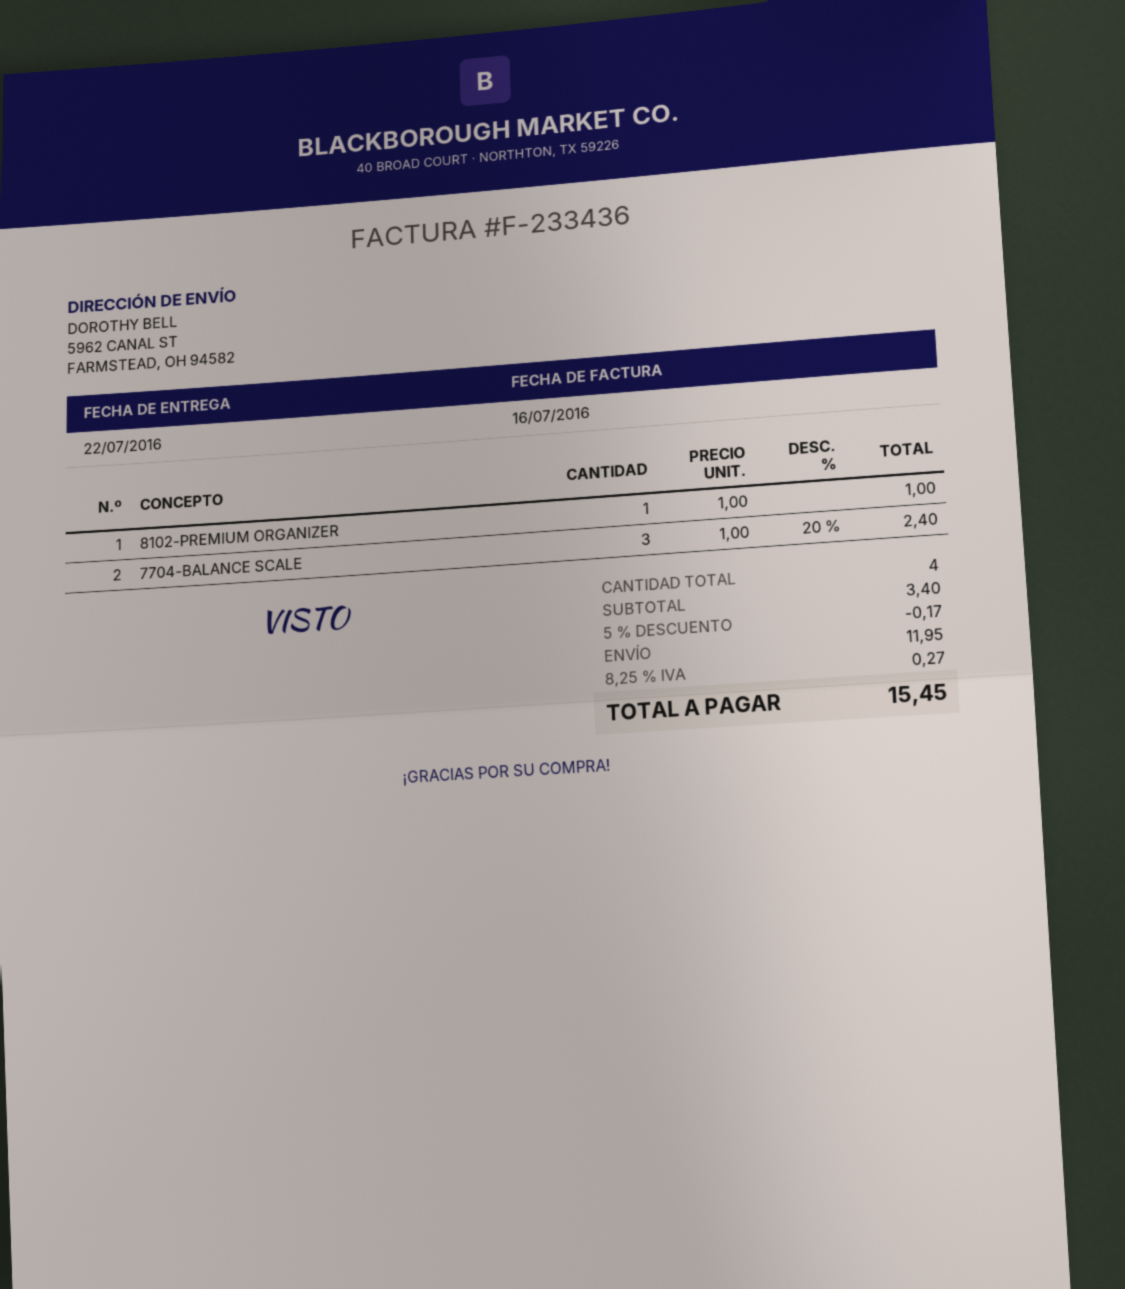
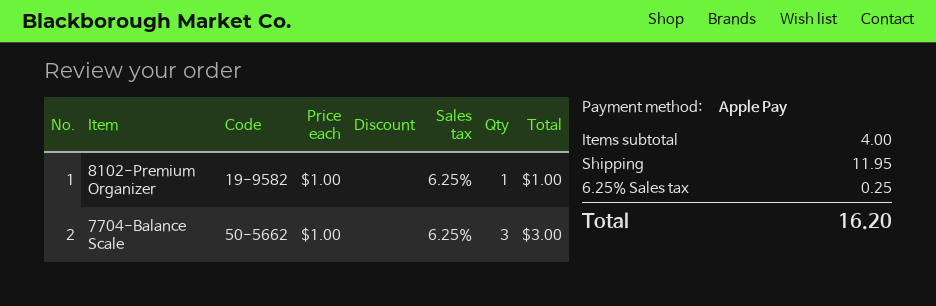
7704-BALANCE SCALE: 3 x 1.00 - 20% = 2.40 -> 3 x 1.00 = 3.00
subtotal: 3.40 -> 4.00
discount: 5% = 0.17 -> none
tax: 8.25% = 0.27 -> 6.25% = 0.25
total: 15.45 -> 16.20

